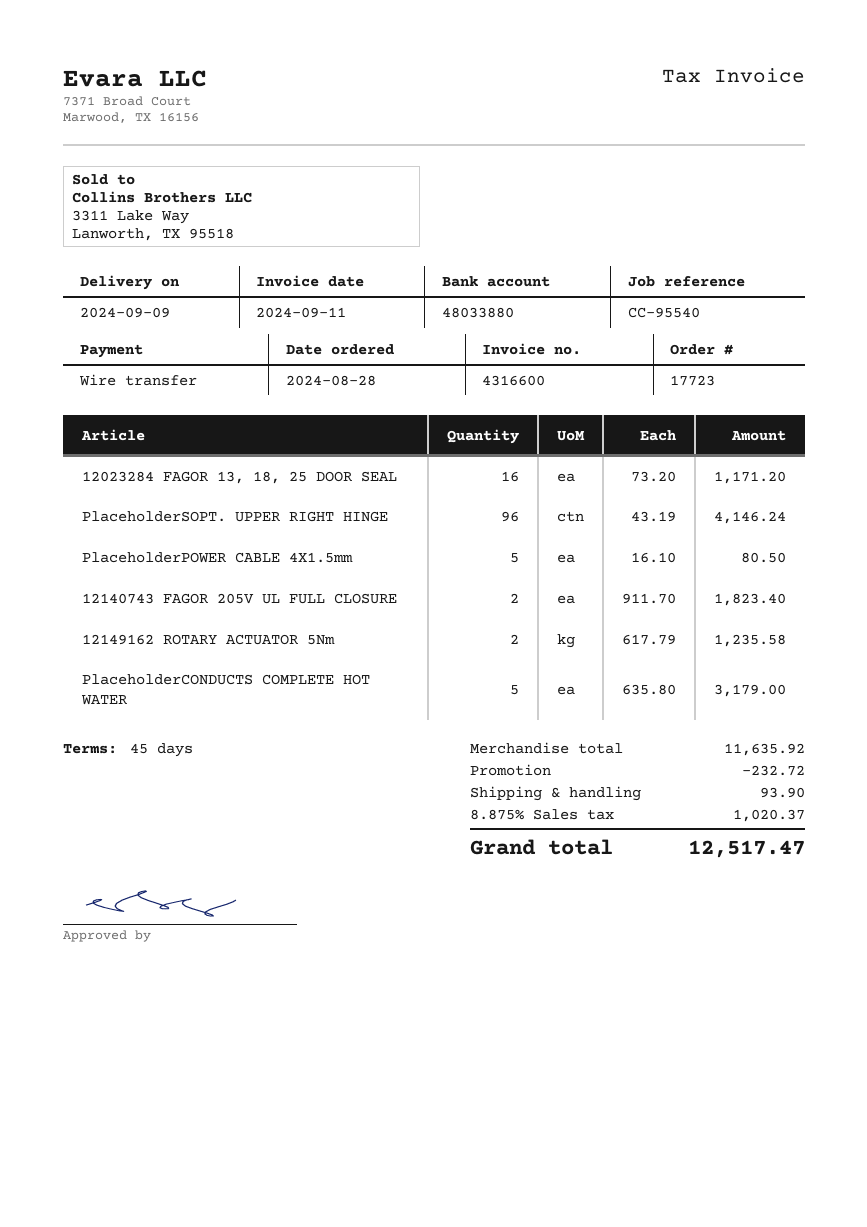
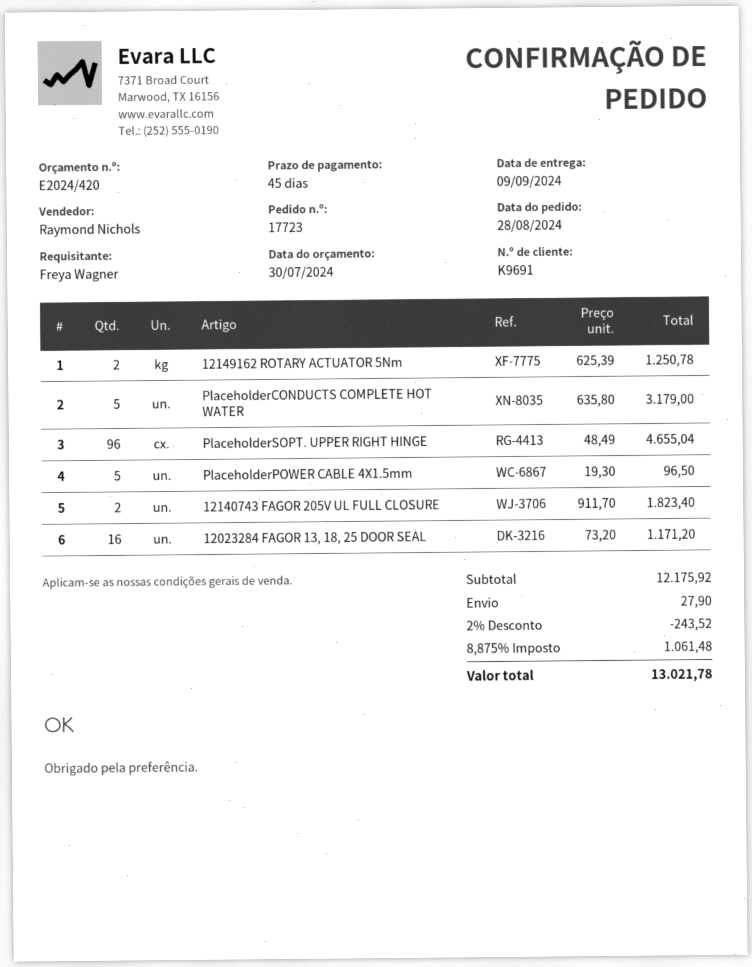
PlaceholderSOPT. UPPER RIGHT HINGE: 96 x 43.19 = 4146.24 -> 96 x 48.49 = 4655.04
PlaceholderPOWER CABLE 4X1.5mm: 5 x 16.10 = 80.50 -> 5 x 19.30 = 96.50
12149162 ROTARY ACTUATOR 5Nm: 2 x 617.79 = 1235.58 -> 2 x 625.39 = 1250.78
subtotal: 11635.92 -> 12175.92
discount: 232.72 -> 243.52
shipping: 93.90 -> 27.90
tax: 8.875% = 1020.37 -> 8.875% = 1061.48
total: 12517.47 -> 13021.78

